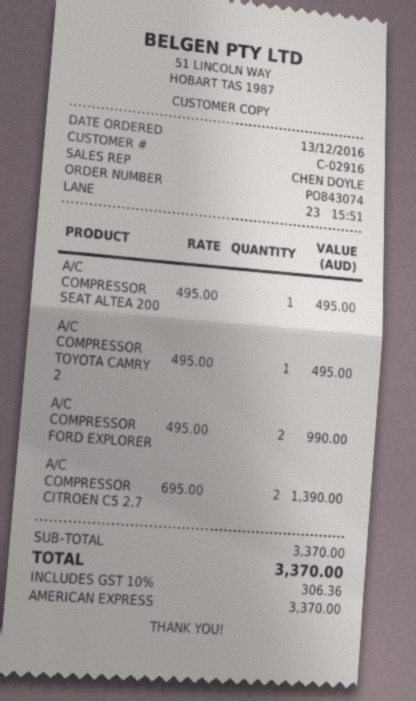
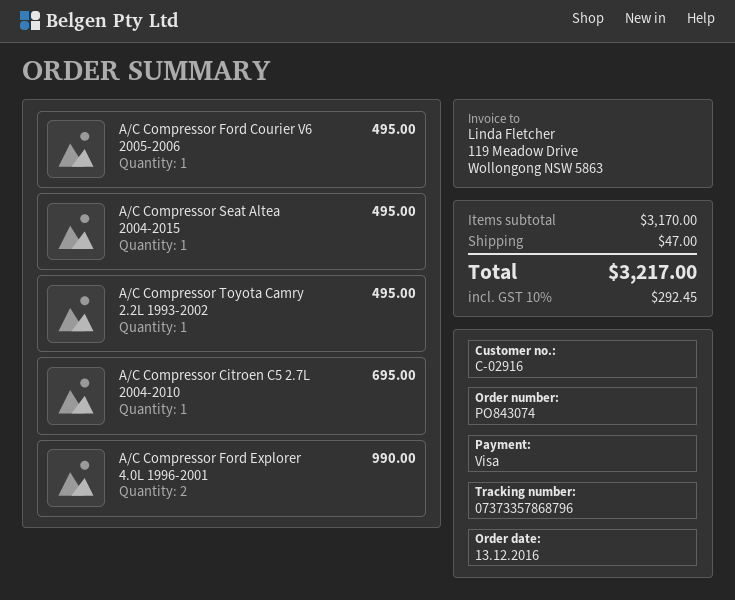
payment method: American Express -> Visa
A/C COMPRESSOR CITROEN C5 2.7: 2 for 1390.00 -> 1 for 695.00
A/C Compressor Ford Courier V6 2005-2006: none -> 1 for 495.00
subtotal: 3370.00 -> 3170.00
shipping: none -> 47.00
tax: 10% = 306.36 -> 10% = 292.45
total: 3370.00 -> 3217.00

